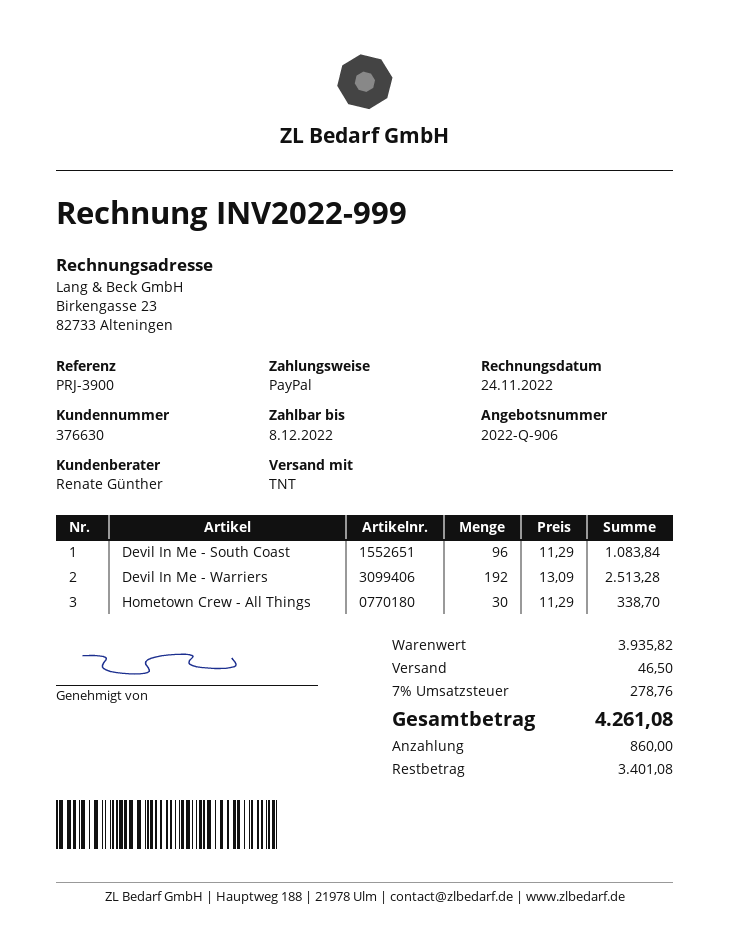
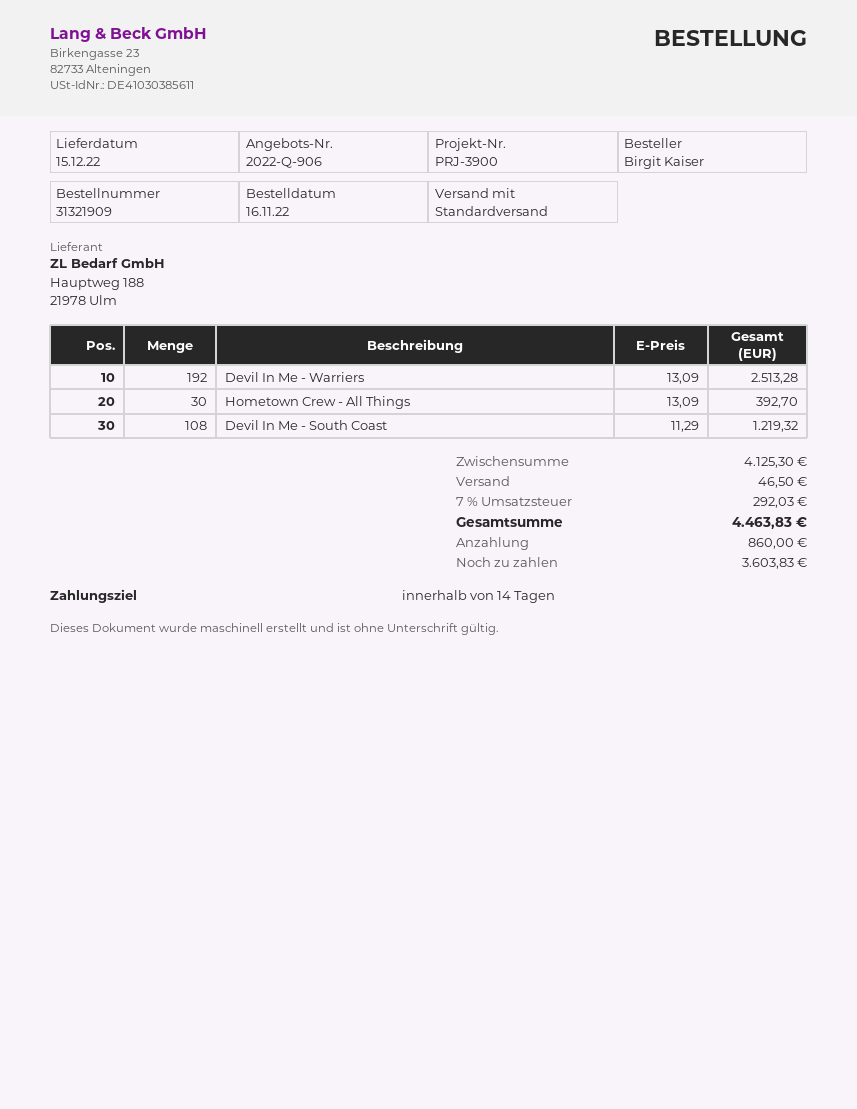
shipping method: TNT -> standard
Devil In Me - South Coast: 96 x 11.29 = 1083.84 -> 108 x 11.29 = 1219.32
Hometown Crew - All Things: 30 x 11.29 = 338.70 -> 30 x 13.09 = 392.70
subtotal: 3935.82 -> 4125.30
tax: 7% = 278.76 -> 7% = 292.03
total: 4261.08 -> 4463.83
balance: 3401.08 -> 3603.83

